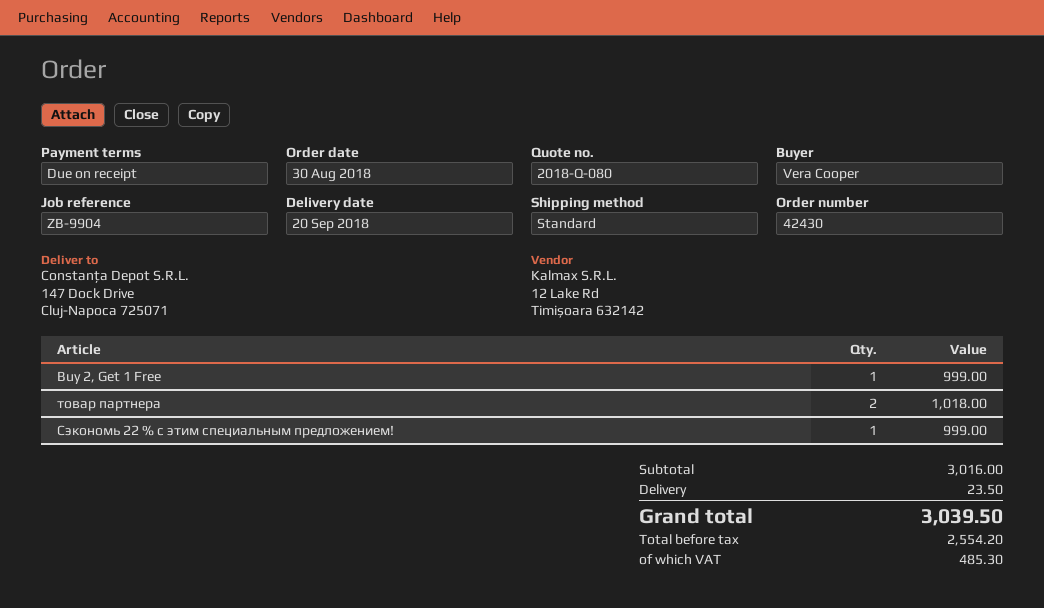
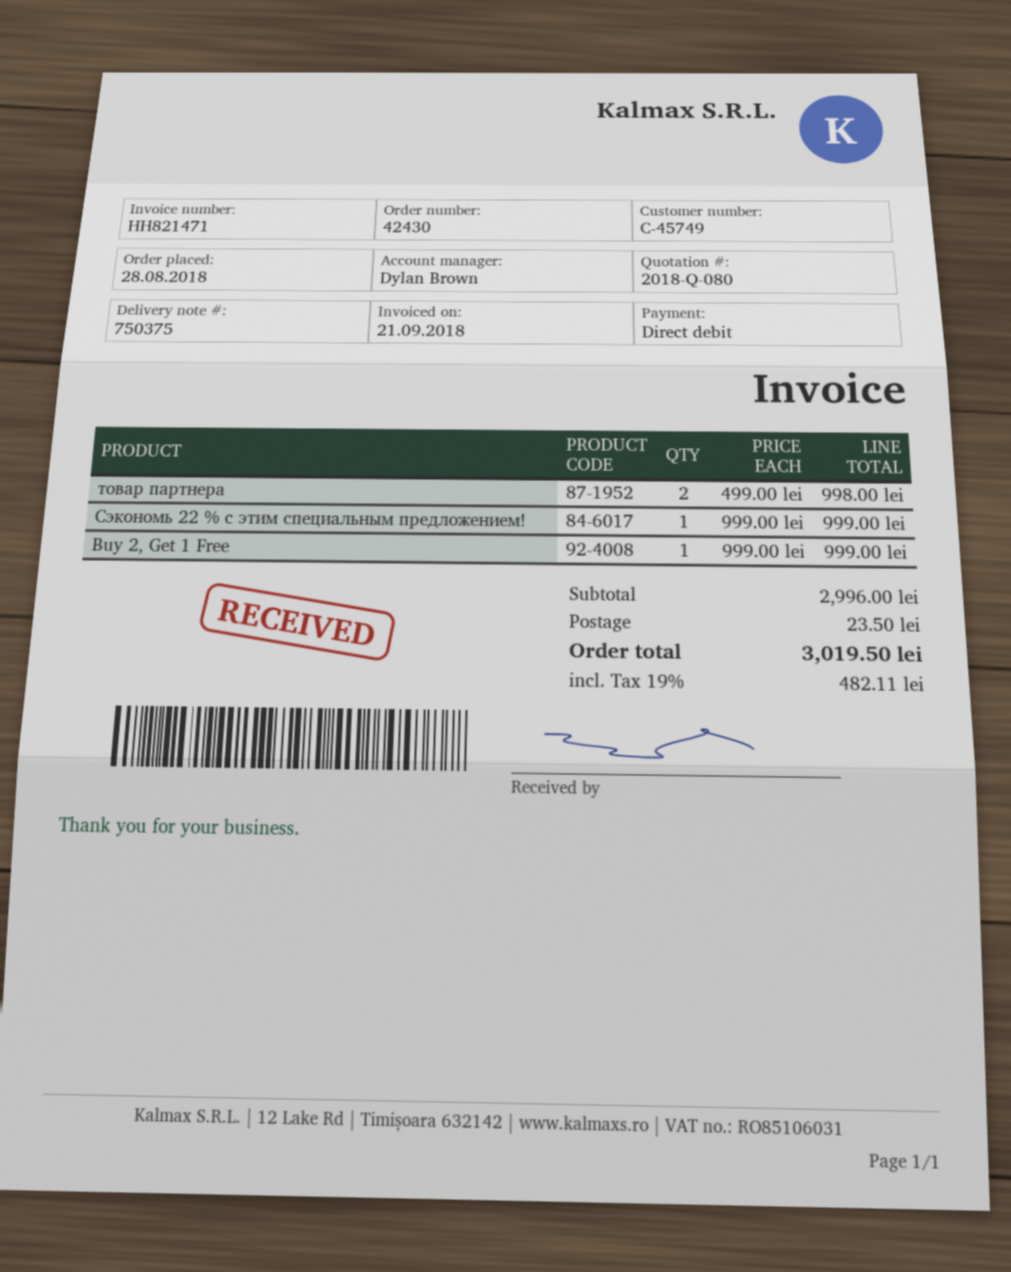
order date: 2018-08-30 -> 2018-08-28
товар партнера: 2 for 1018.00 -> 2 for 998.00
subtotal: 3016.00 -> 2996.00
tax: 485.30 -> 482.11
total: 3039.50 -> 3019.50

